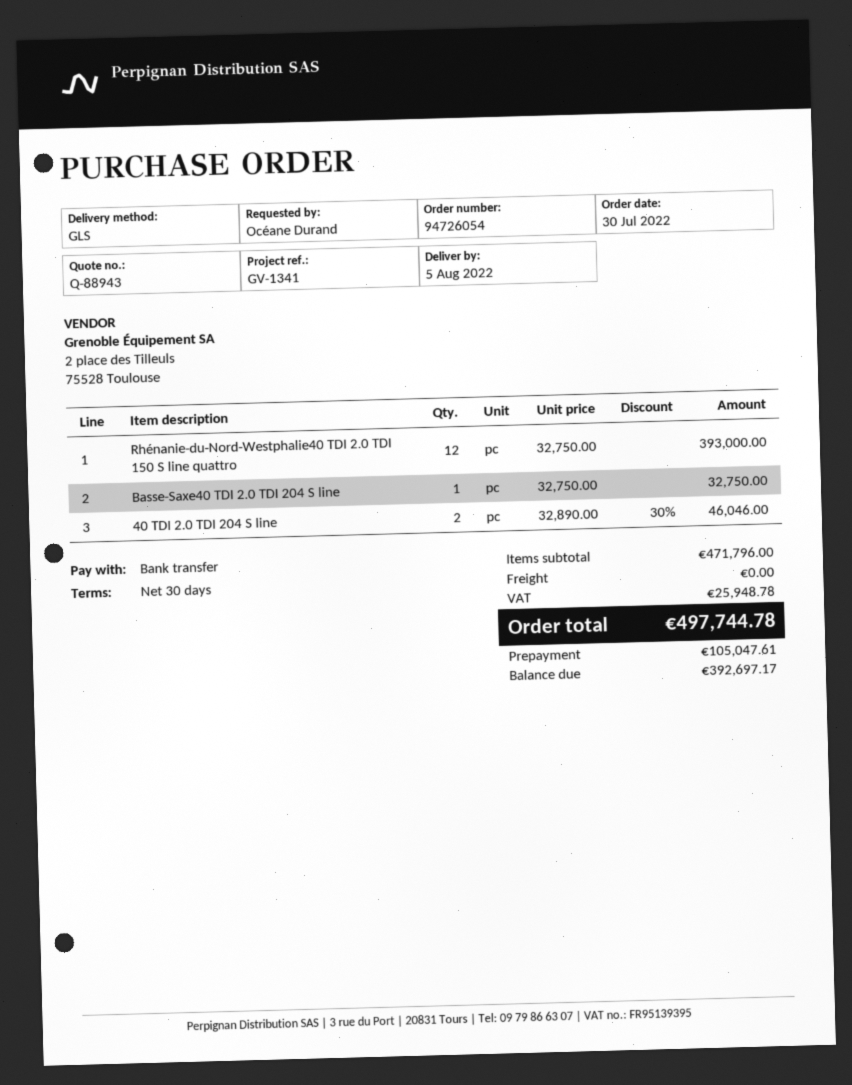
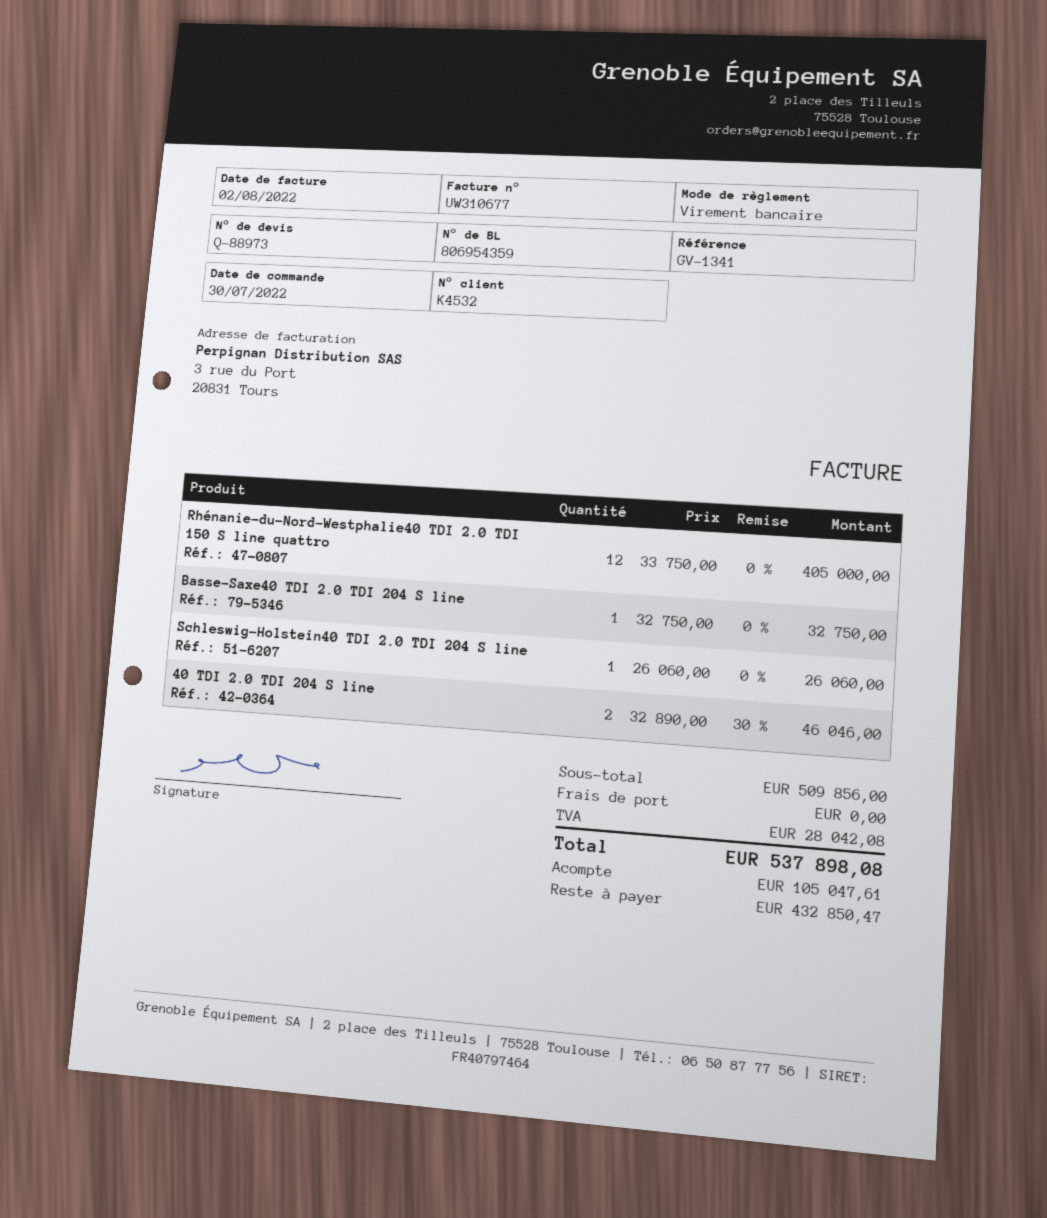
quote number: Q-88943 -> Q-88973
Rhénanie-du-Nord-Westphalie40 TDI 2.0 TDI 150 S line quattro: 12 x 32750.00 = 393000.00 -> 12 x 33750.00 = 405000.00
Schleswig-Holstein40 TDI 2.0 TDI 204 S line: none -> 1 x 26060.00 = 26060.00
subtotal: 471796.00 -> 509856.00
tax: 25948.78 -> 28042.08
total: 497744.78 -> 537898.08
balance: 392697.17 -> 432850.47

